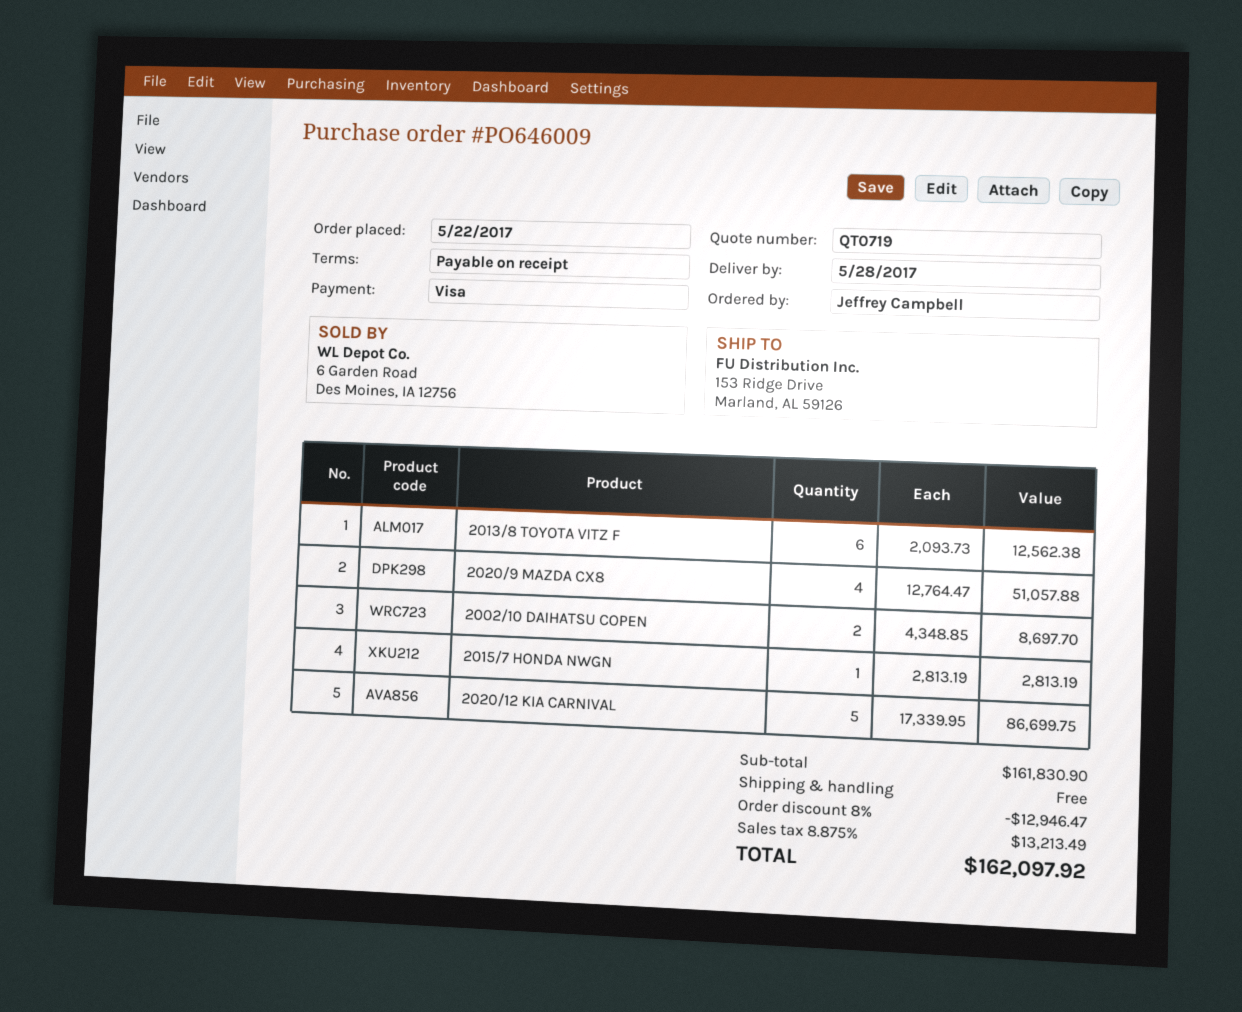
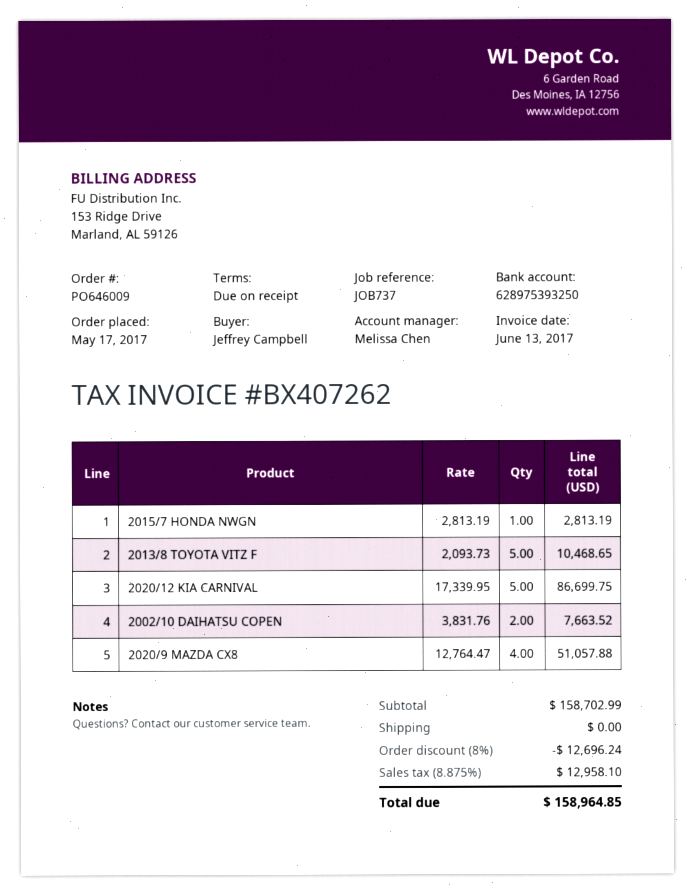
order date: 2017-05-22 -> 2017-05-17
2013/8 TOYOTA VITZ F: 6 x 2093.73 = 12562.38 -> 5 x 2093.73 = 10468.65
2002/10 DAIHATSU COPEN: 2 x 4348.85 = 8697.70 -> 2 x 3831.76 = 7663.52
subtotal: 161830.90 -> 158702.99
discount: 8% = 12946.47 -> 8% = 12696.24
tax: 8.875% = 13213.49 -> 8.875% = 12958.10
total: 162097.92 -> 158964.85

